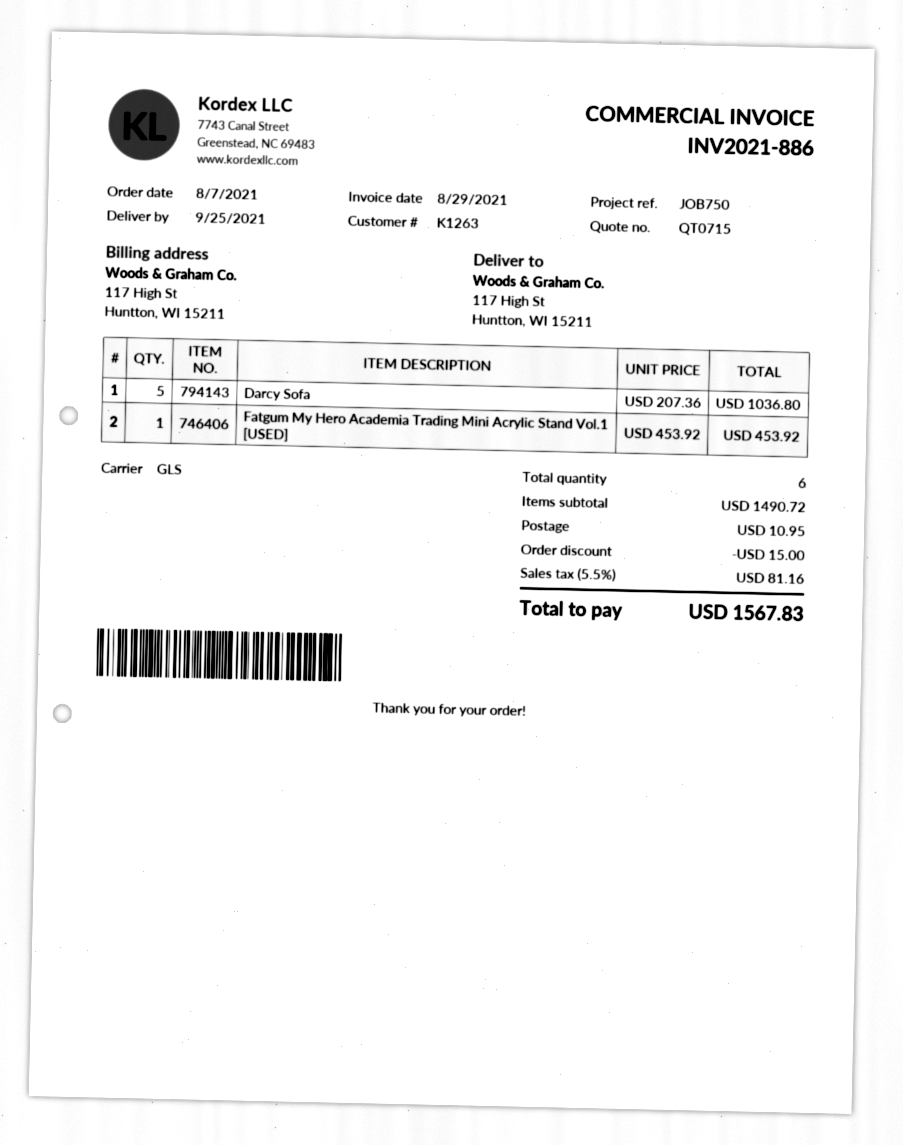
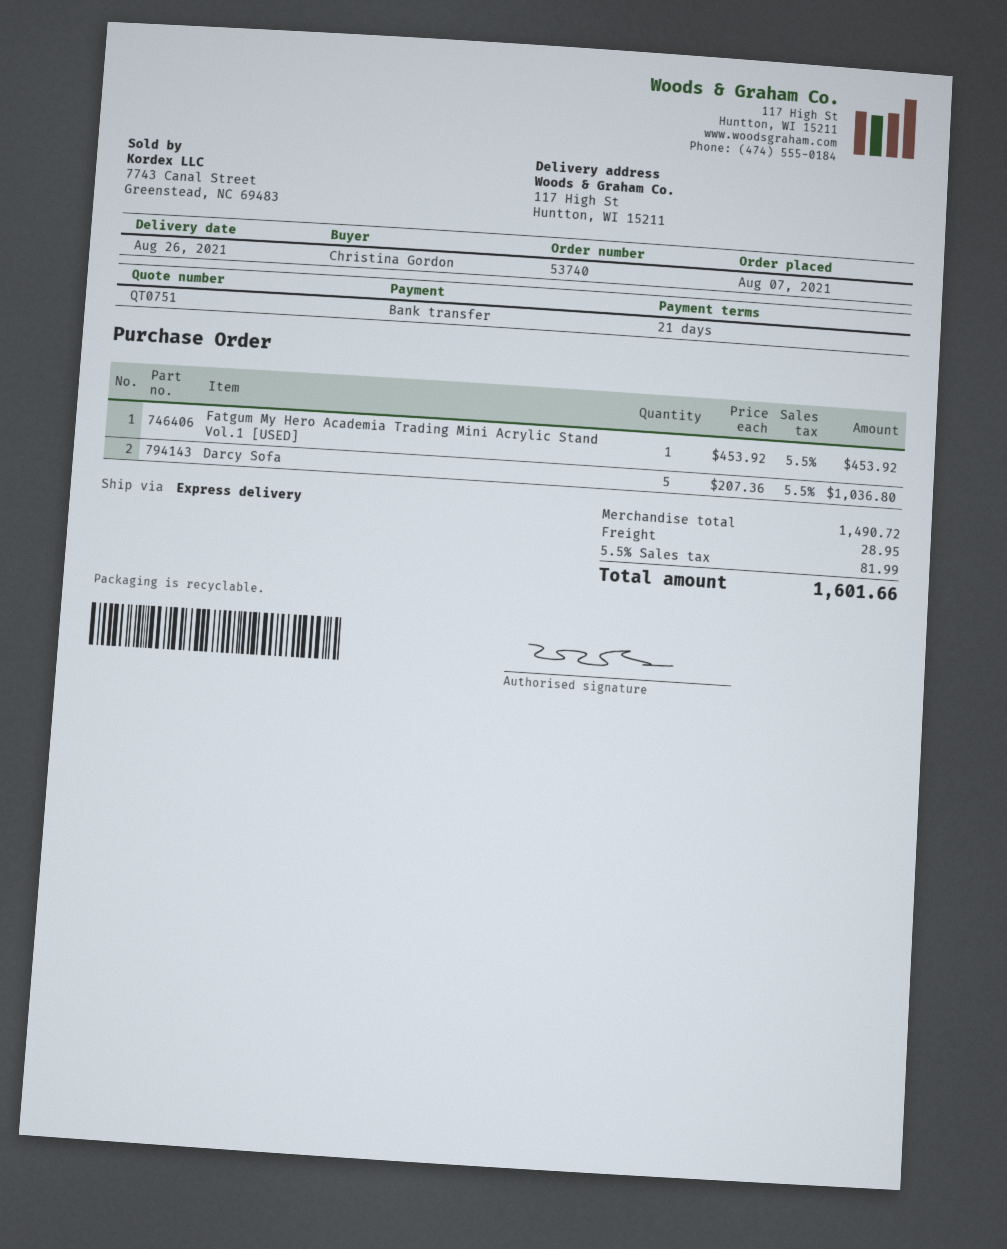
quote number: QT0715 -> QT0751
delivery date: 2021-09-25 -> 2021-08-26
shipping method: GLS -> express
discount: 15.00 -> none
shipping: 10.95 -> 28.95
tax: 5.5% = 81.16 -> 5.5% = 81.99
total: 1567.83 -> 1601.66

